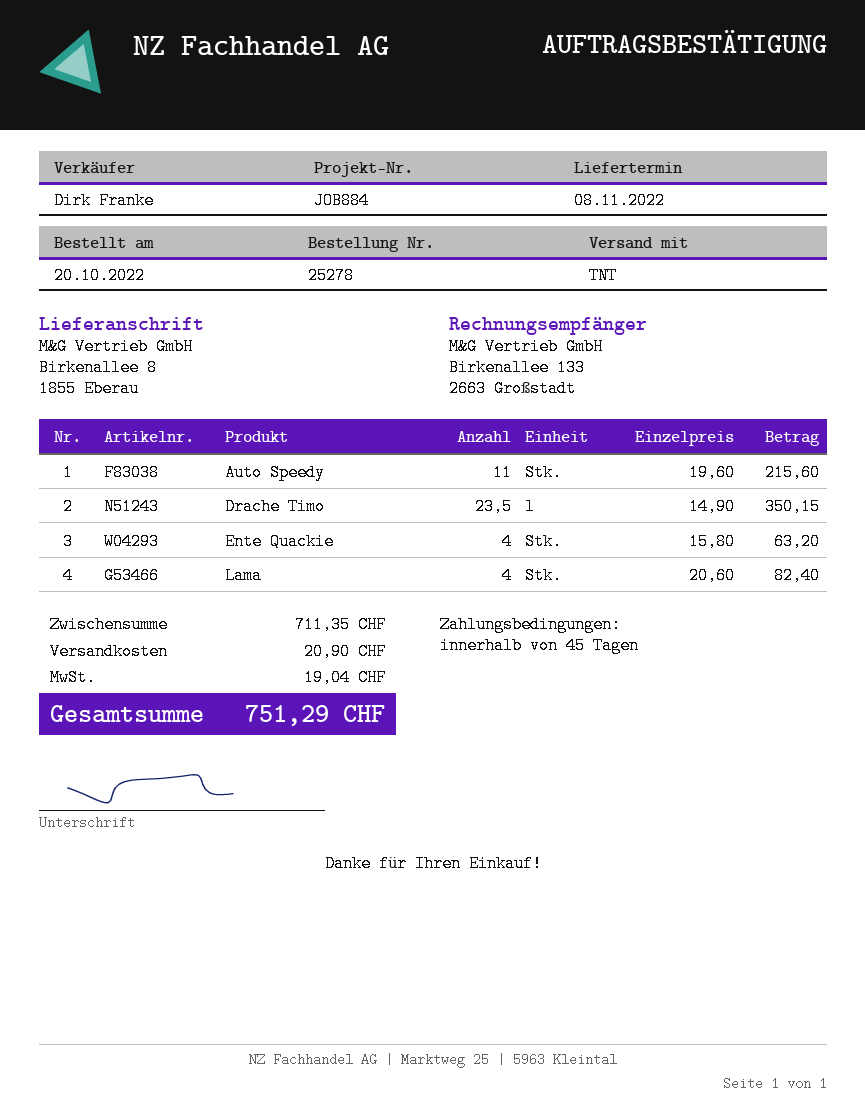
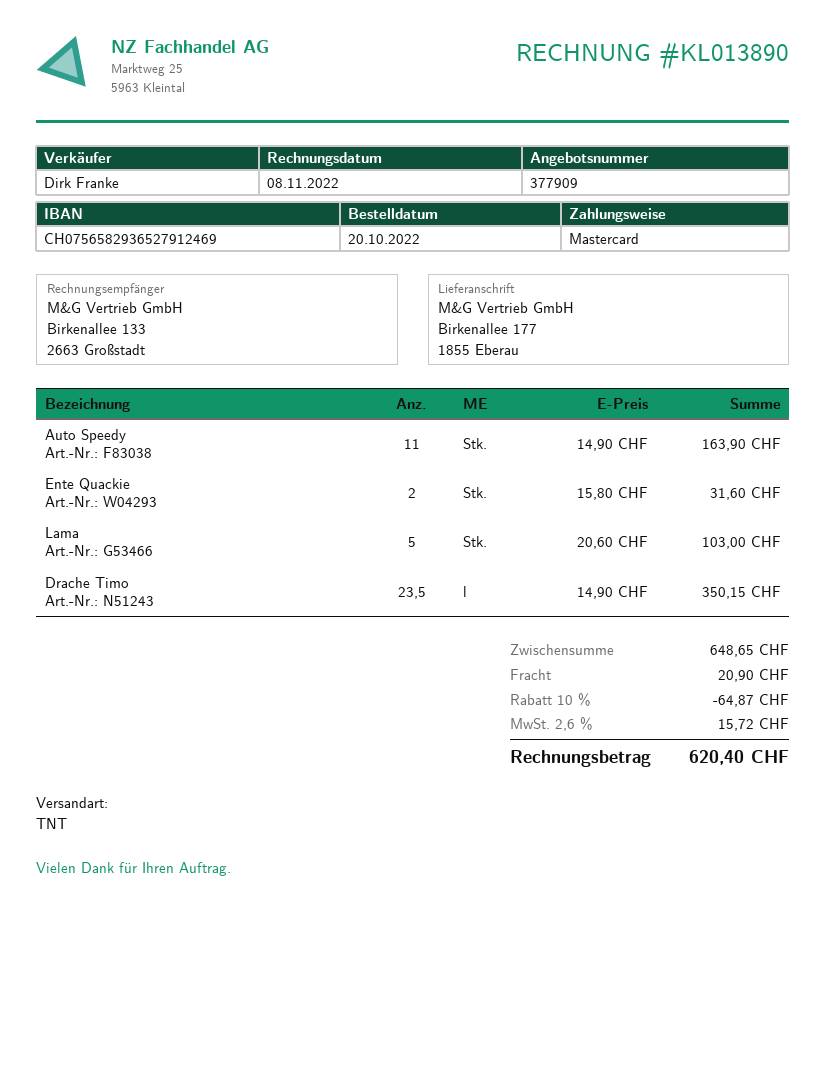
ship to: Birkenallee 8, 1855 Eberau -> Birkenallee 177, 1855 Eberau
Auto Speedy: 11 x 19.60 = 215.60 -> 11 x 14.90 = 163.90
Ente Quackie: 4 x 15.80 = 63.20 -> 2 x 15.80 = 31.60
Lama: 4 x 20.60 = 82.40 -> 5 x 20.60 = 103.00
subtotal: 711.35 -> 648.65
discount: none -> 10% = 64.87
tax: 19.04 -> 15.72
total: 751.29 -> 620.40

